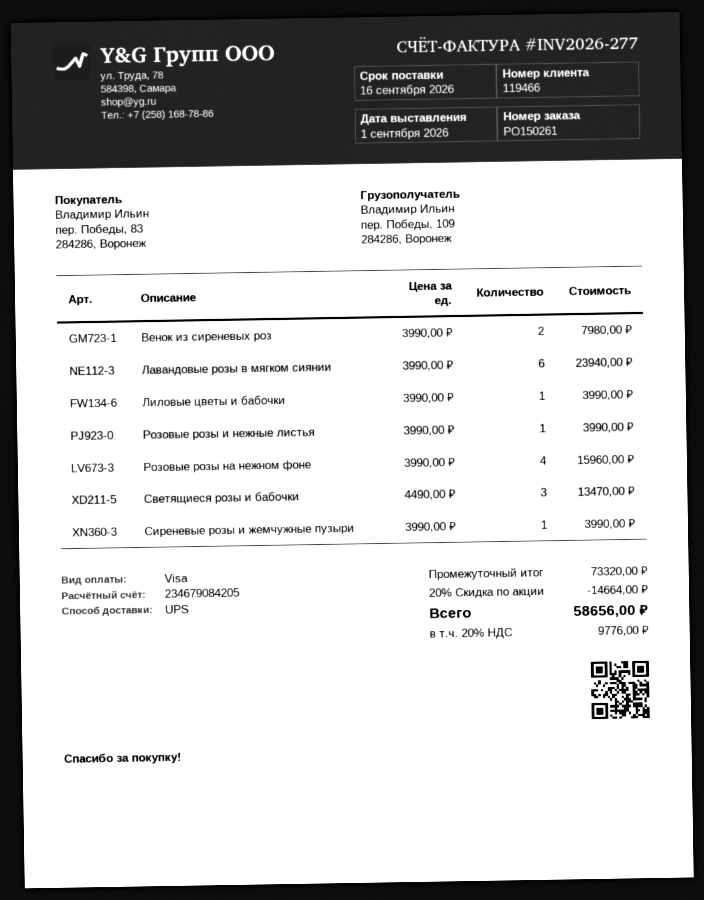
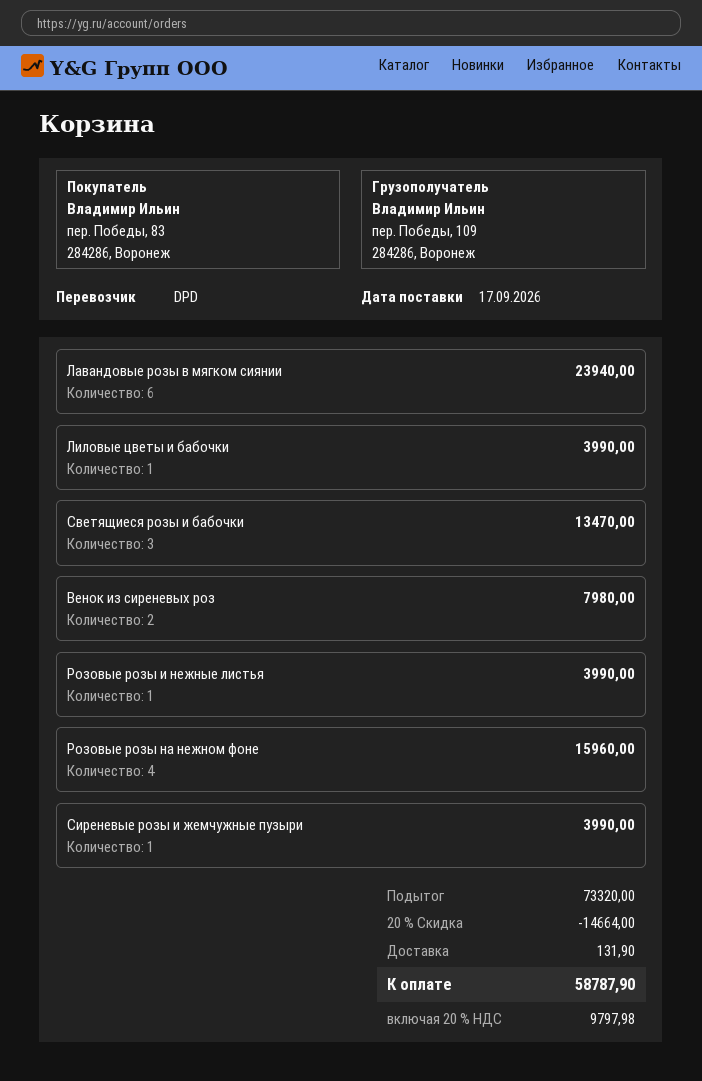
delivery date: 2026-09-16 -> 2026-09-17
shipping method: UPS -> DPD
shipping: none -> 131.90
tax: 20% = 9776.00 -> 20% = 9797.98
total: 58656.00 -> 58787.90

